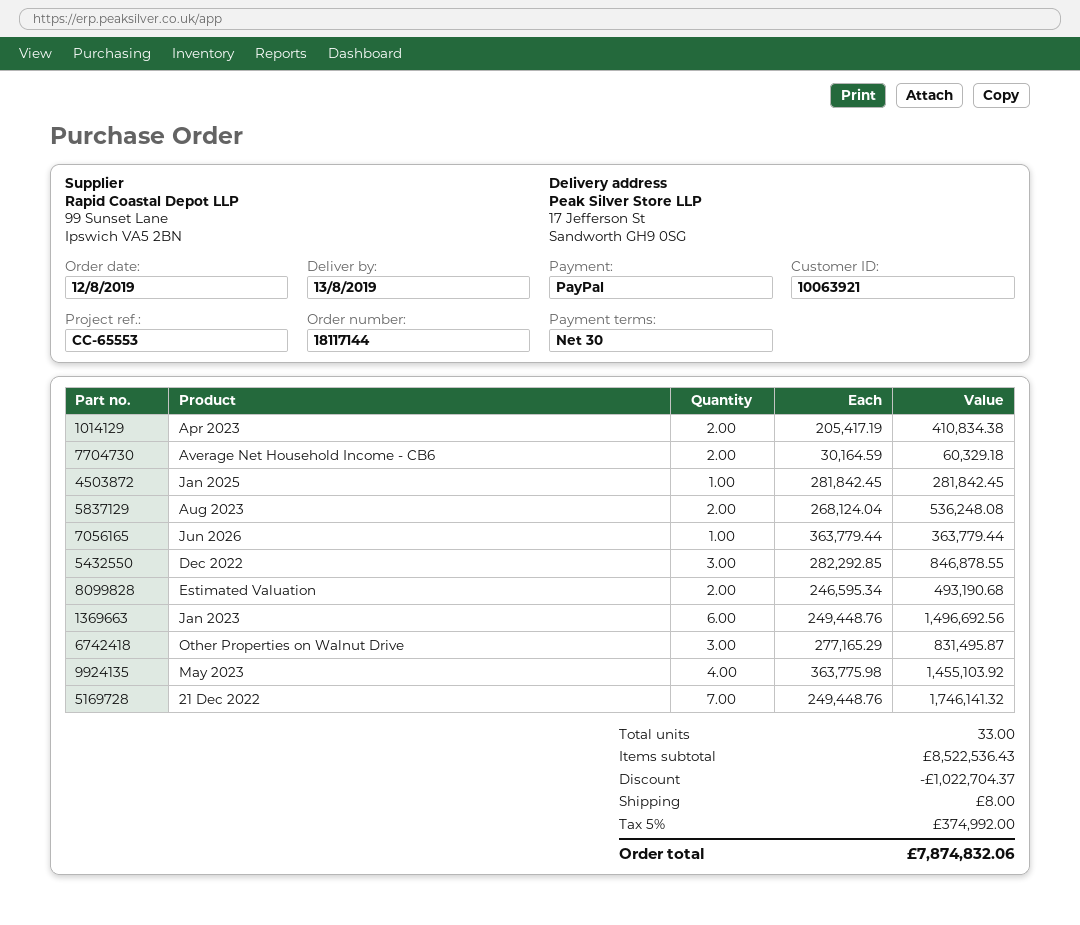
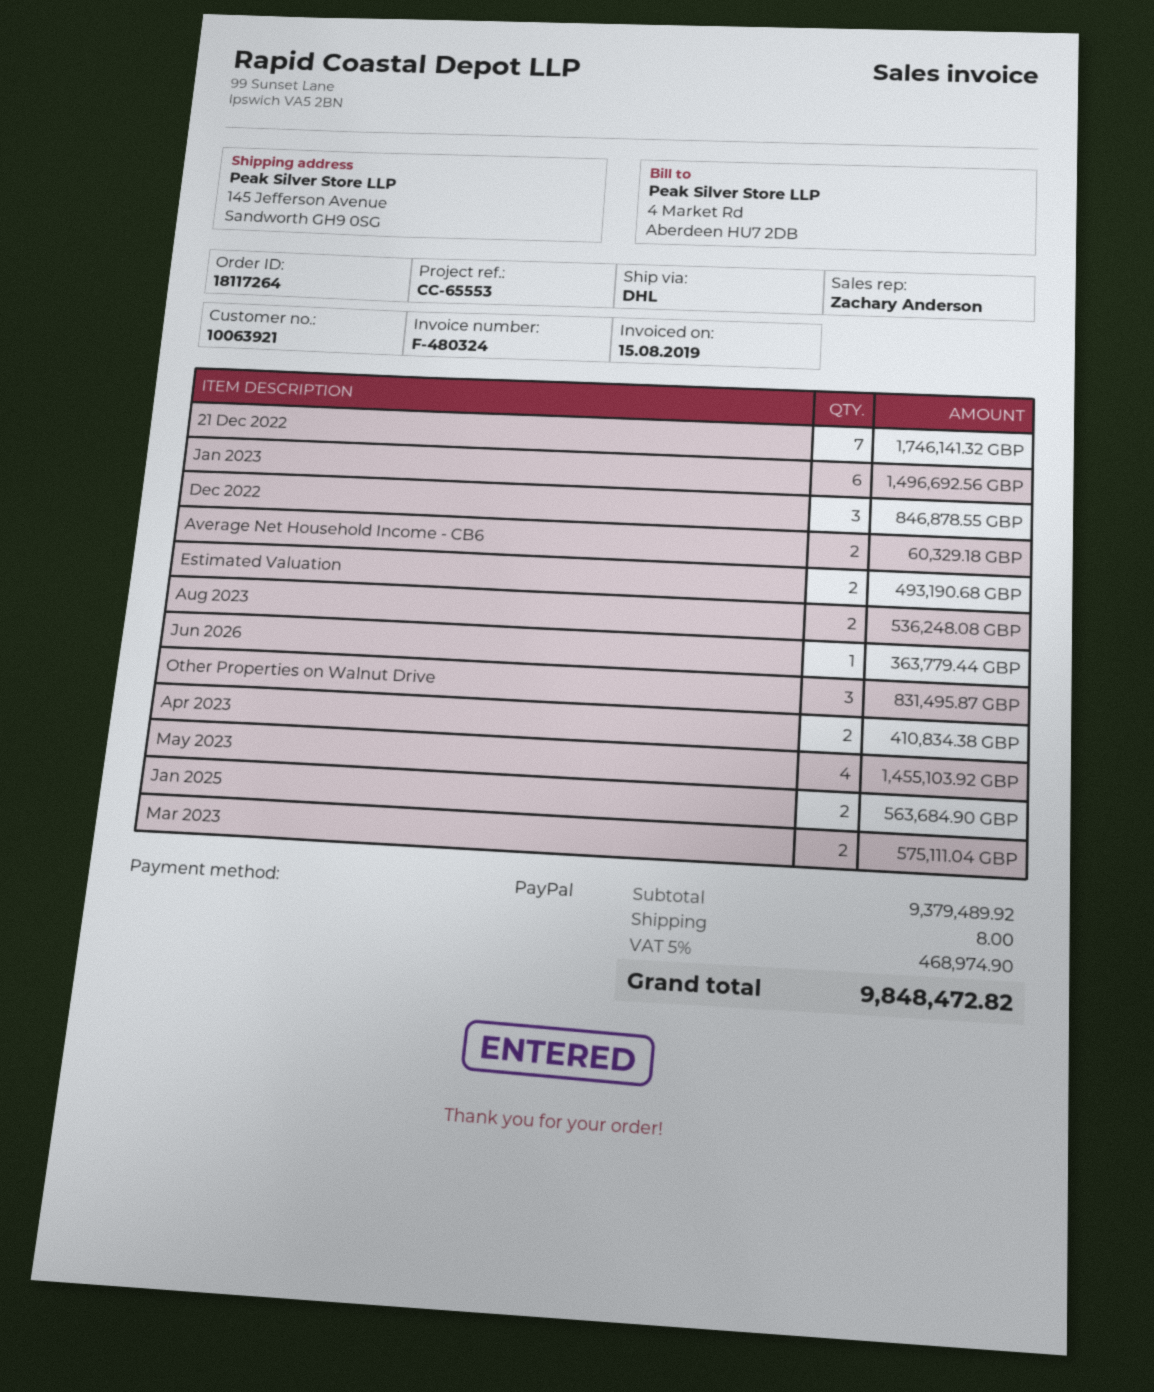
order number: 18117144 -> 18117264
ship to: 17 Jefferson St, Sandworth GH9 0SG -> 145 Jefferson Avenue, Sandworth GH9 0SG
Jan 2025: 1 for 281842.45 -> 2 for 563684.90
Mar 2023: none -> 2 for 575111.04
subtotal: 8522536.43 -> 9379489.92
discount: 1022704.37 -> none
tax: 5% = 374992.00 -> 5% = 468974.90
total: 7874832.06 -> 9848472.82

